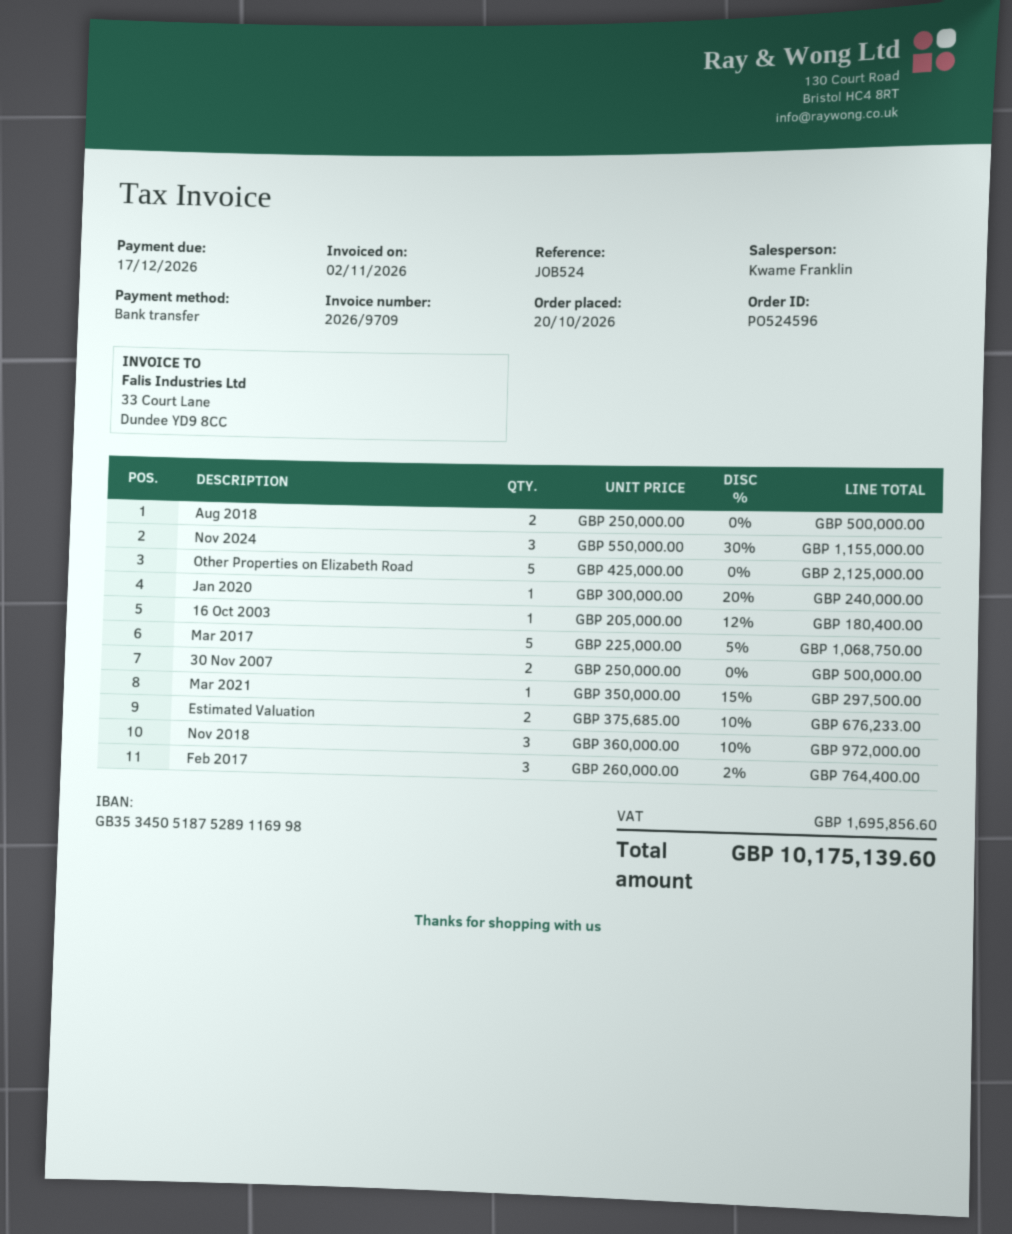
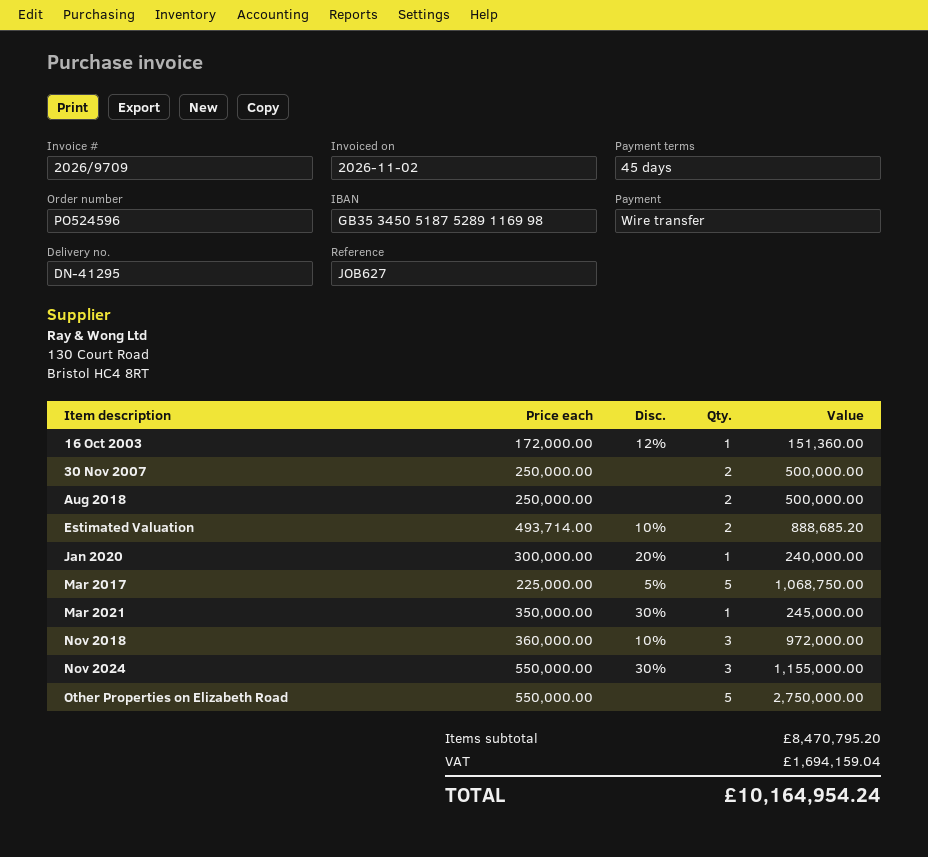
reference: JOB524 -> JOB627
Other Properties on Elizabeth Road: 5 x 425000.00 = 2125000.00 -> 5 x 550000.00 = 2750000.00
16 Oct 2003: 1 x 205000.00 - 12% = 180400.00 -> 1 x 172000.00 - 12% = 151360.00
Mar 2021: 1 x 350000.00 - 15% = 297500.00 -> 1 x 350000.00 - 30% = 245000.00
Estimated Valuation: 2 x 375685.00 - 10% = 676233.00 -> 2 x 493714.00 - 10% = 888685.20
Feb 2017: 3 x 260000.00 - 2% = 764400.00 -> none
tax: 1695856.60 -> 1694159.04
total: 10175139.60 -> 10164954.24

